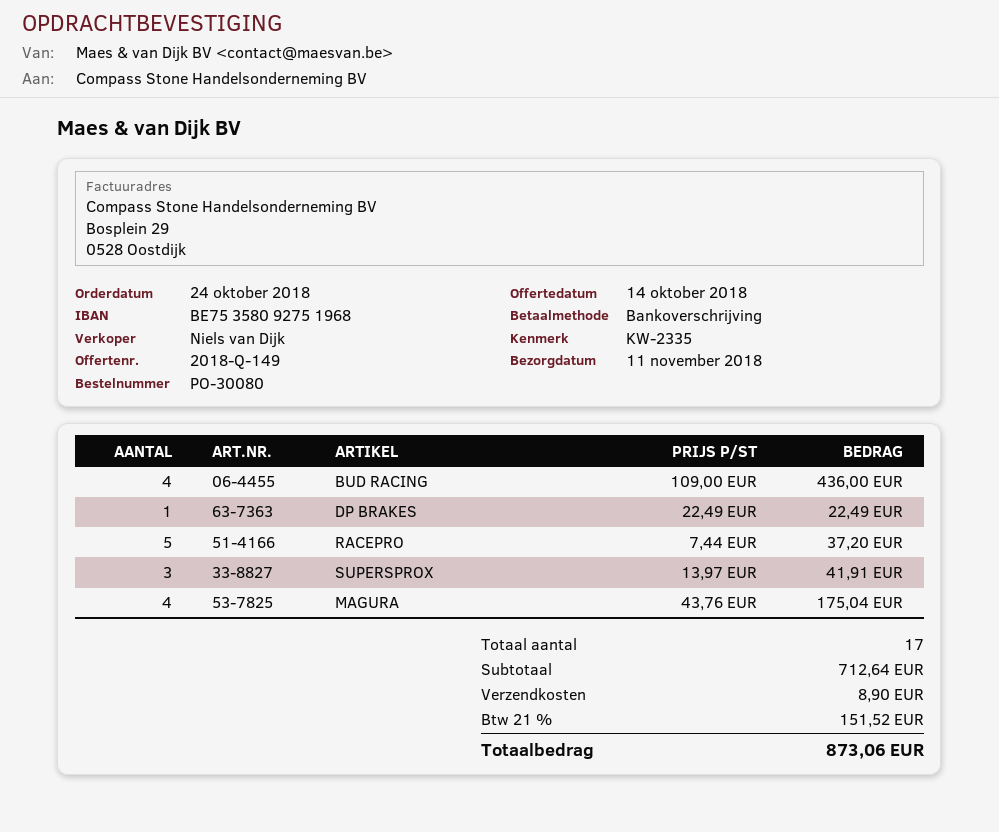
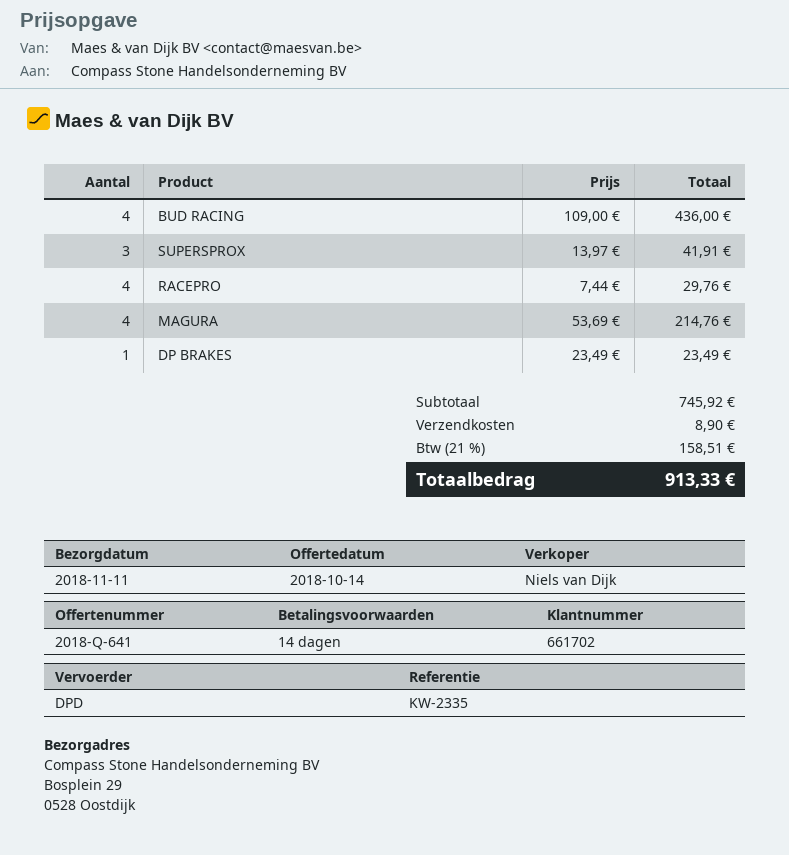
quote number: 2018-Q-149 -> 2018-Q-641
DP BRAKES: 1 x 22.49 = 22.49 -> 1 x 23.49 = 23.49
RACEPRO: 5 x 7.44 = 37.20 -> 4 x 7.44 = 29.76
MAGURA: 4 x 43.76 = 175.04 -> 4 x 53.69 = 214.76
subtotal: 712.64 -> 745.92
tax: 21% = 151.52 -> 21% = 158.51
total: 873.06 -> 913.33

